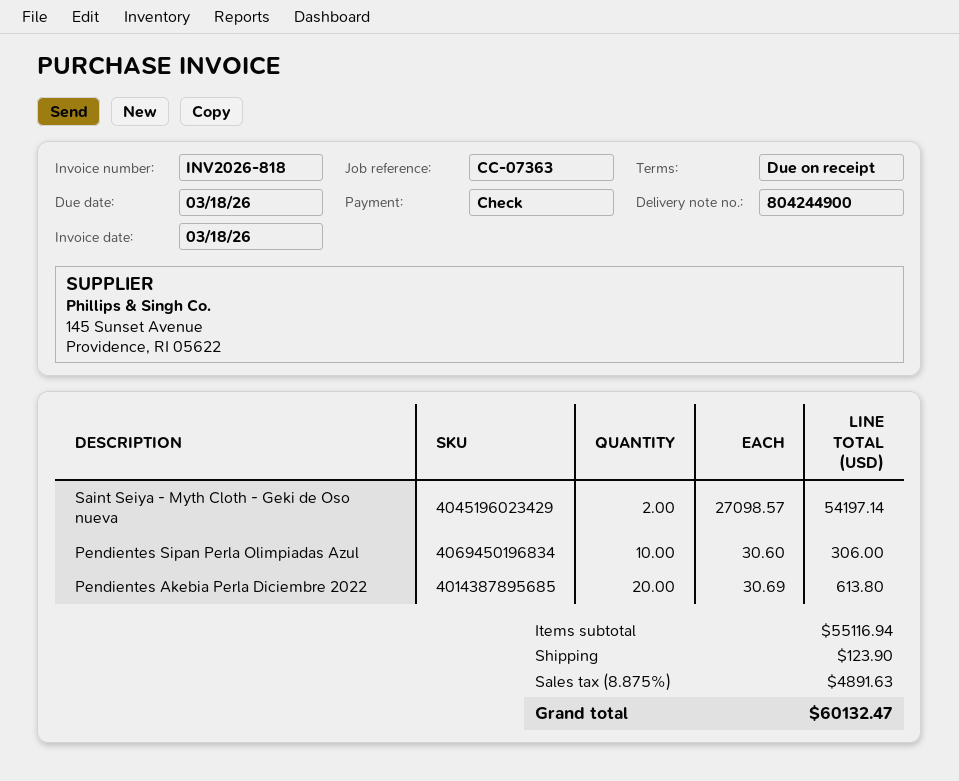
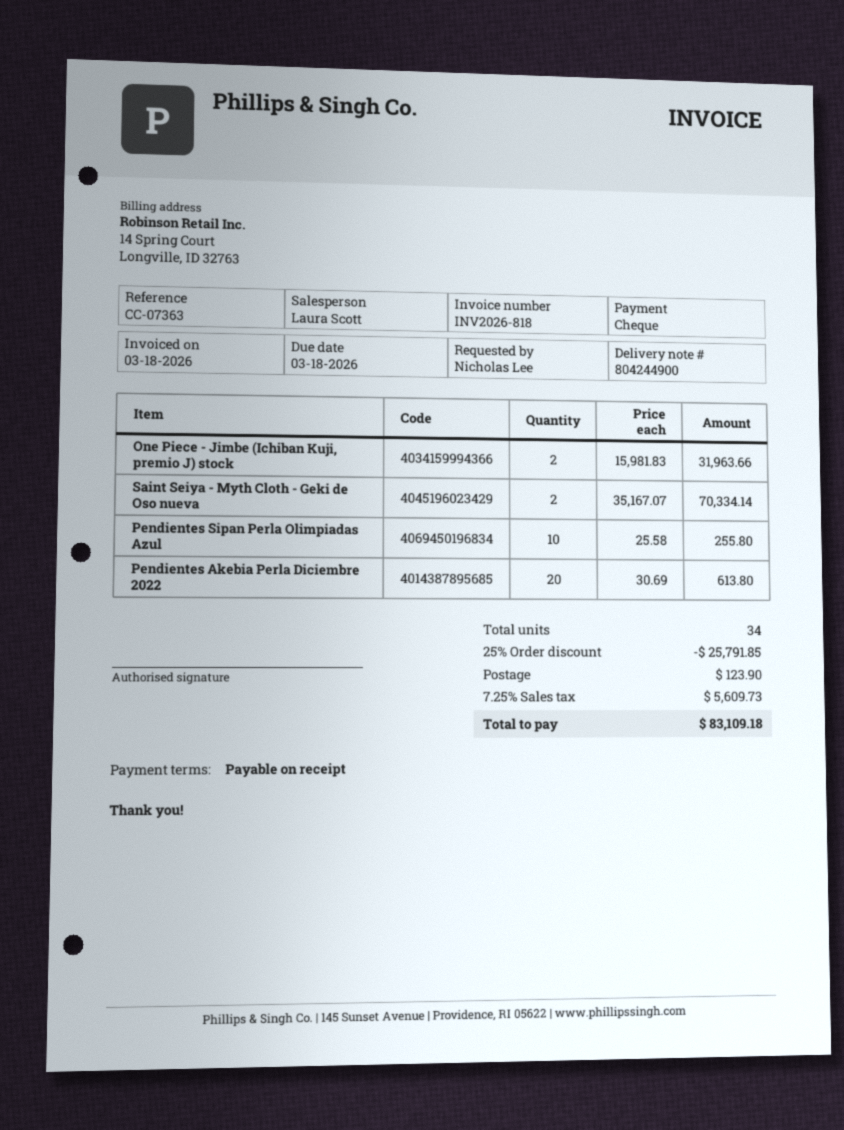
Saint Seiya - Myth Cloth - Geki de Oso nueva: 2 x 27098.57 = 54197.14 -> 2 x 35167.07 = 70334.14
Pendientes Sipan Perla Olimpiadas Azul: 10 x 30.60 = 306.00 -> 10 x 25.58 = 255.80
One Piece - Jimbe (Ichiban Kuji, premio J) stock: none -> 2 x 15981.83 = 31963.66
discount: none -> 25% = 25791.85
tax: 8.875% = 4891.63 -> 7.25% = 5609.73
total: 60132.47 -> 83109.18

